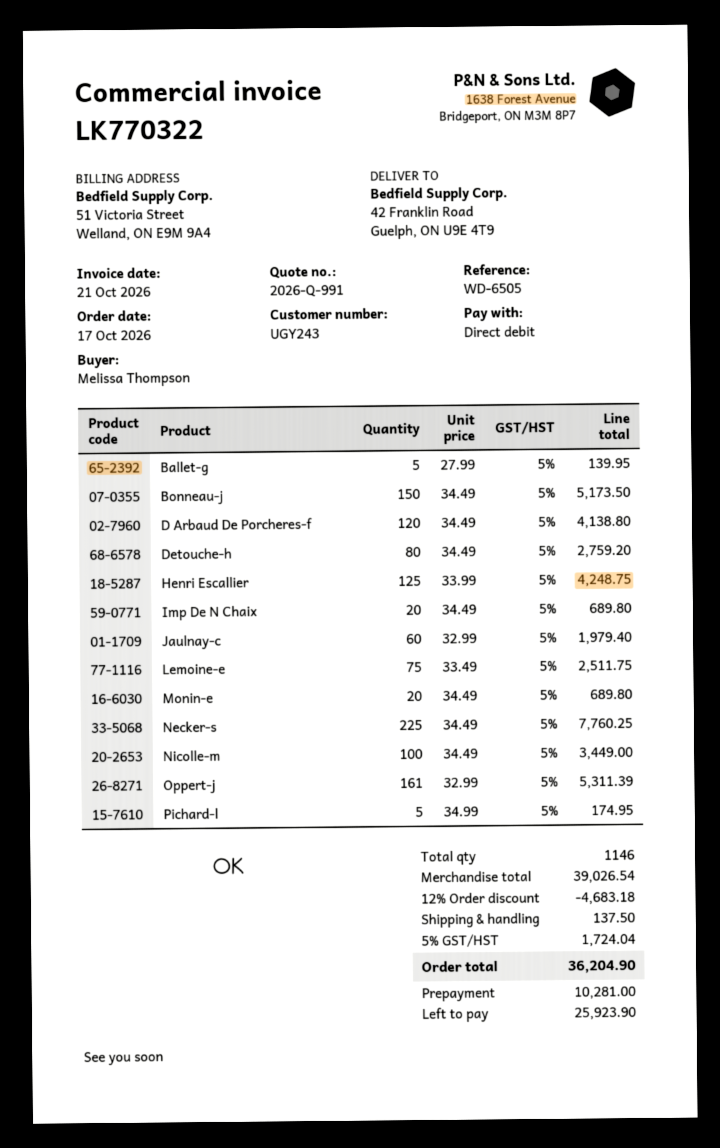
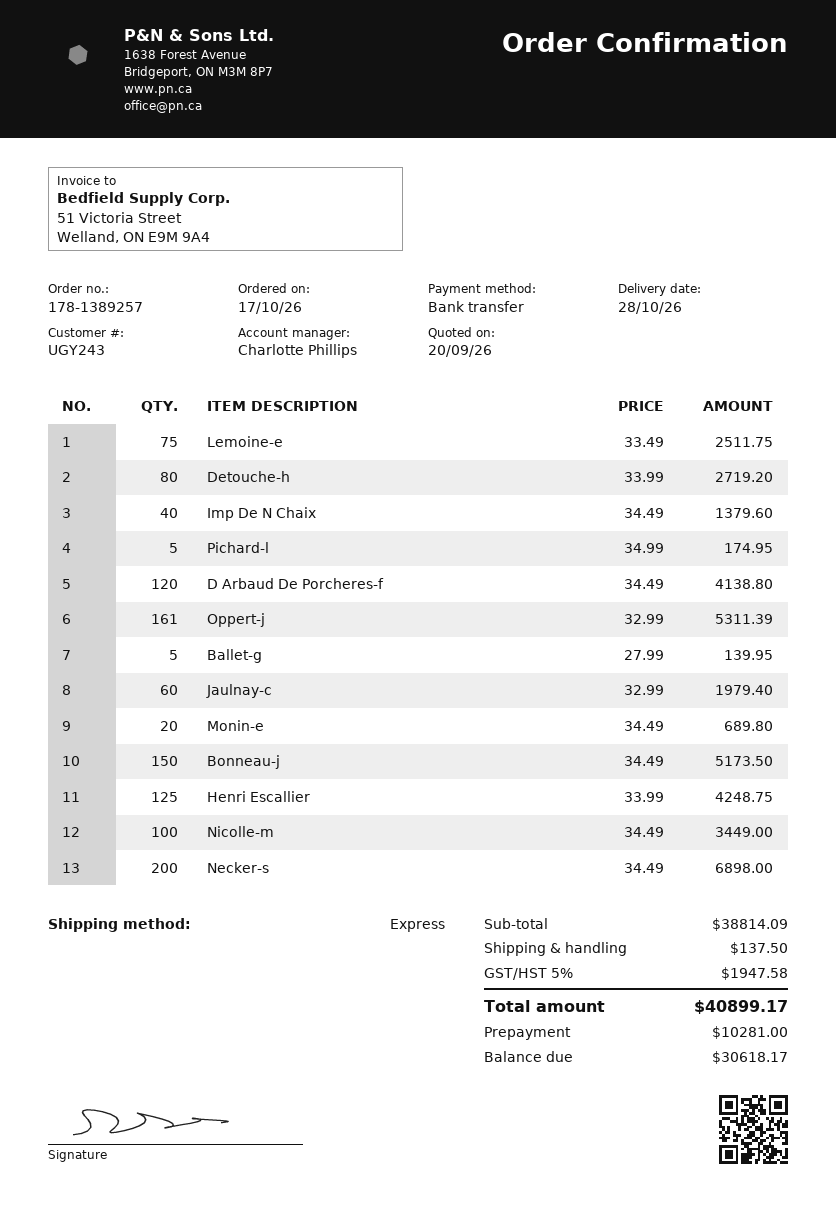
payment method: direct debit -> bank transfer
Detouche-h: 80 x 34.49 = 2759.20 -> 80 x 33.99 = 2719.20
Imp De N Chaix: 20 x 34.49 = 689.80 -> 40 x 34.49 = 1379.60
Necker-s: 225 x 34.49 = 7760.25 -> 200 x 34.49 = 6898.00
subtotal: 39026.54 -> 38814.09
discount: 12% = 4683.18 -> none
tax: 5% = 1724.04 -> 5% = 1947.58
total: 36204.90 -> 40899.17
balance: 25923.90 -> 30618.17

